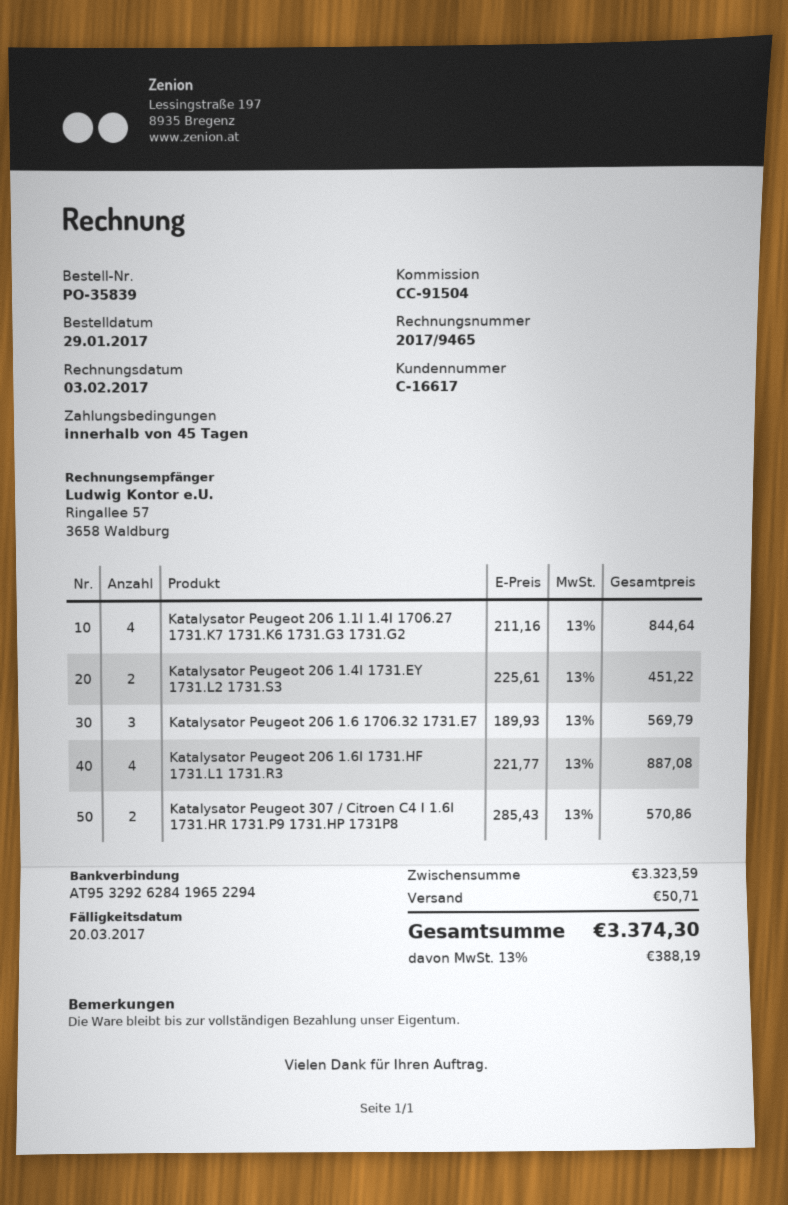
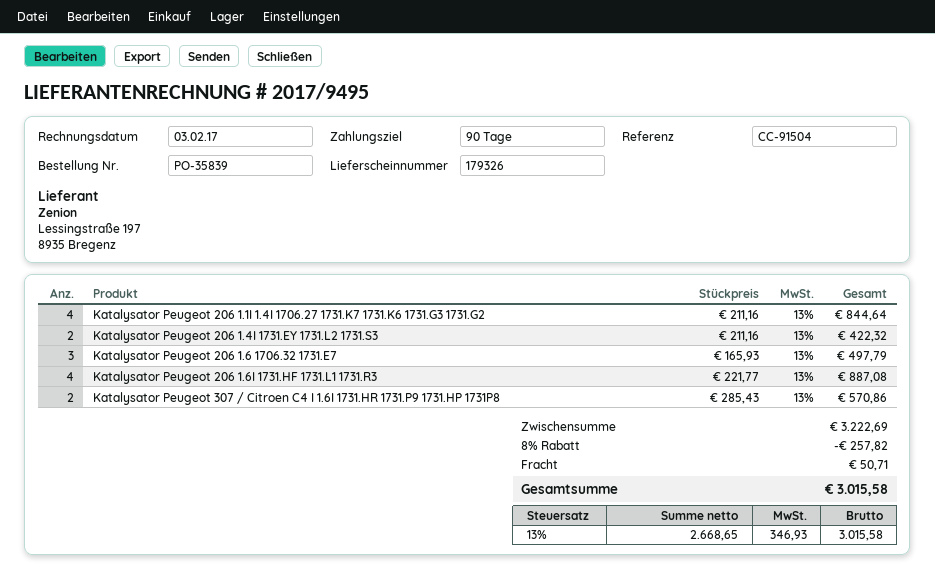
invoice number: 2017/9465 -> 2017/9495
payment terms: 45 days -> 90 days
Katalysator Peugeot 206 1.4I 1731.EY 1731.L2 1731.S3: 2 x 225.61 = 451.22 -> 2 x 211.16 = 422.32
Katalysator Peugeot 206 1.6 1706.32 1731.E7: 3 x 189.93 = 569.79 -> 3 x 165.93 = 497.79
subtotal: 3323.59 -> 3222.69
discount: none -> 8% = 257.82
tax: 13% = 388.19 -> 13% = 346.93
total: 3374.30 -> 3015.58

